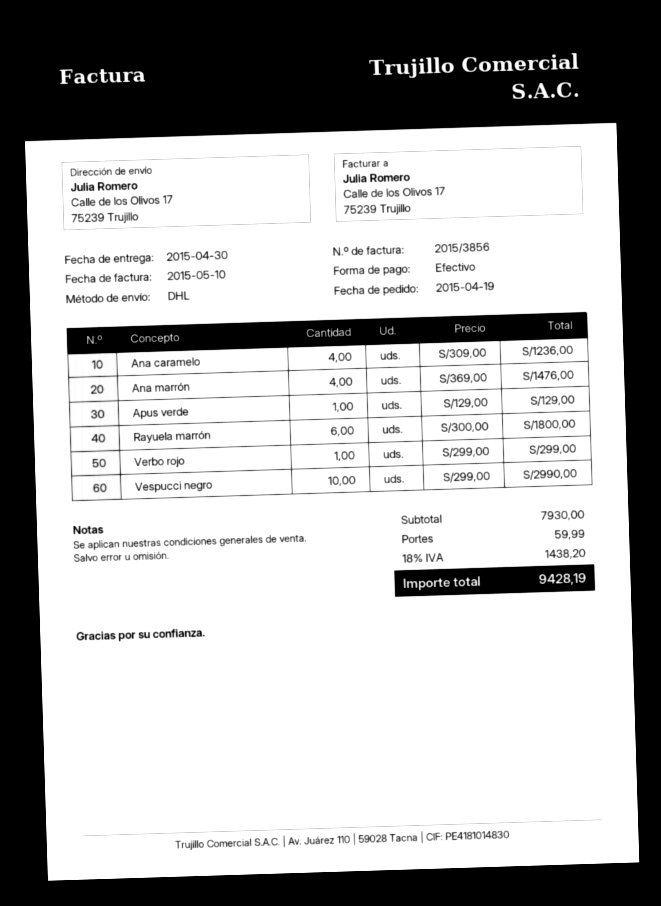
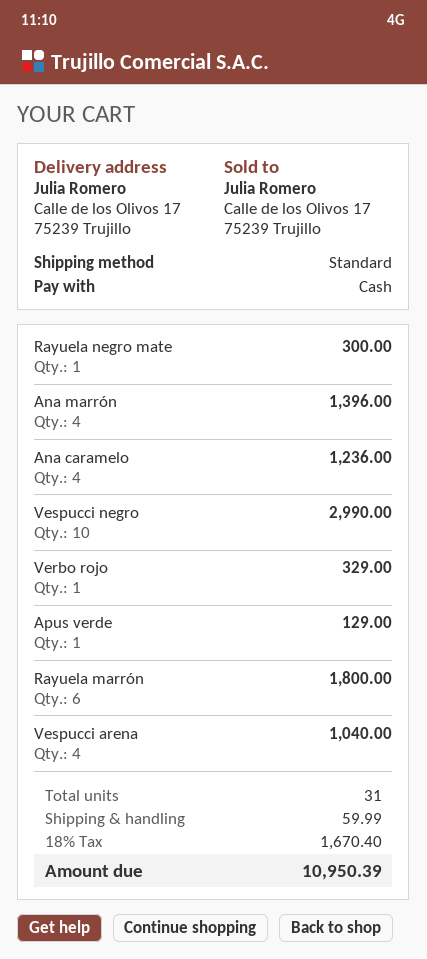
shipping method: DHL -> standard
Ana marrón: 4 for 1476.00 -> 4 for 1396.00
Verbo rojo: 1 for 299.00 -> 1 for 329.00
Rayuela negro mate: none -> 1 for 300.00
Vespucci arena: none -> 4 for 1040.00
tax: 18% = 1438.20 -> 18% = 1670.40
total: 9428.19 -> 10950.39

